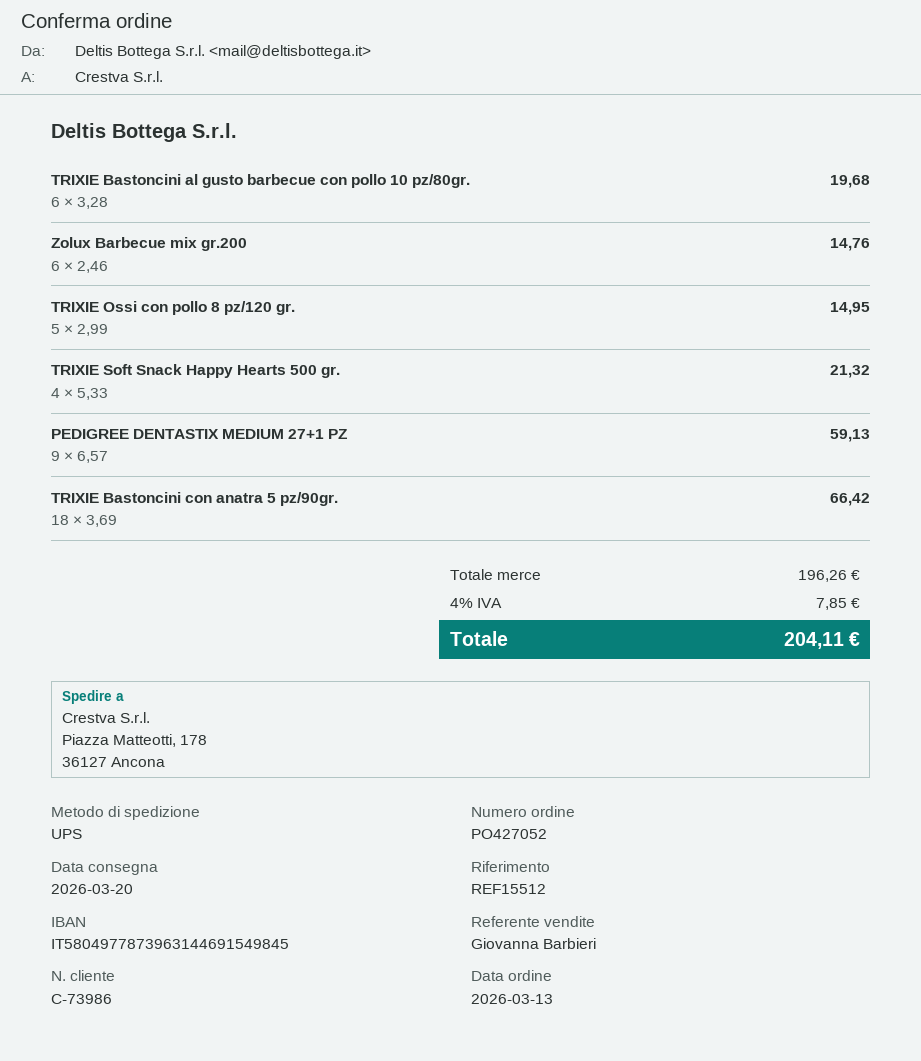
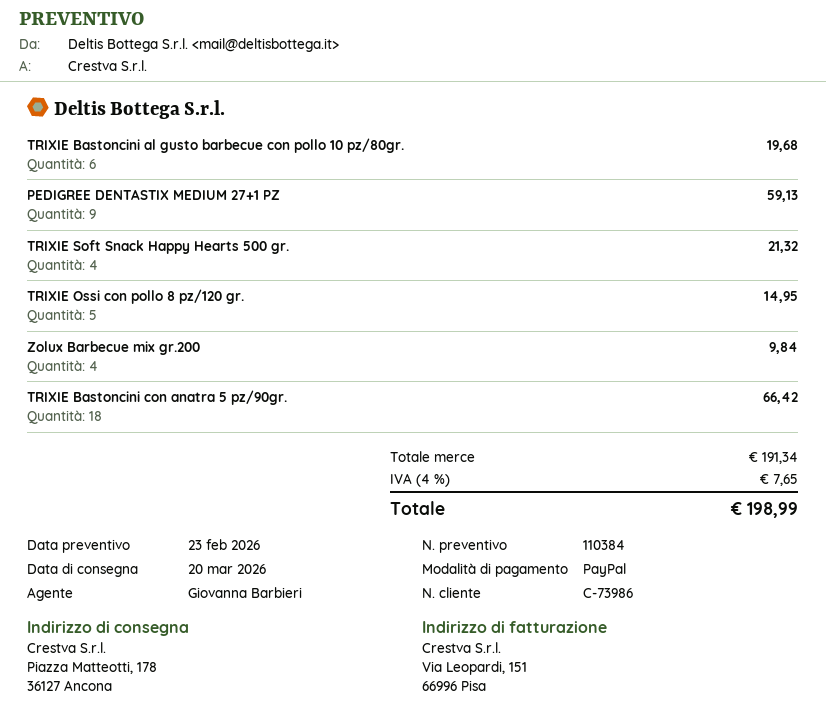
Zolux Barbecue mix gr.200: 6 for 14.76 -> 4 for 9.84
subtotal: 196.26 -> 191.34
tax: 4% = 7.85 -> 4% = 7.65
total: 204.11 -> 198.99

